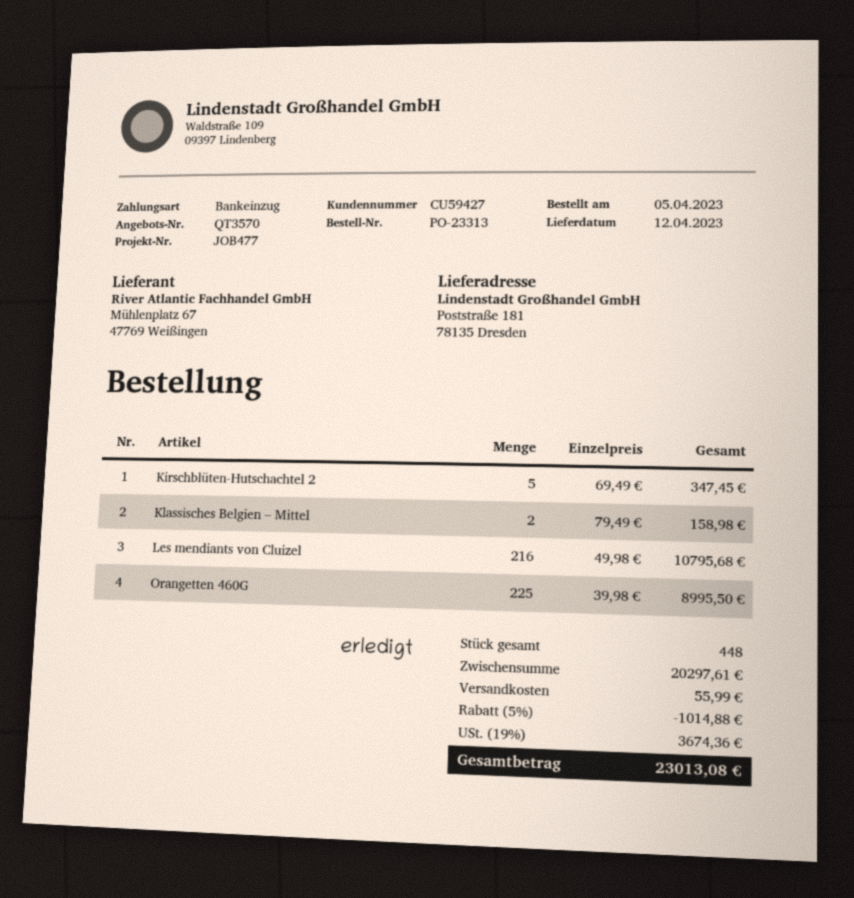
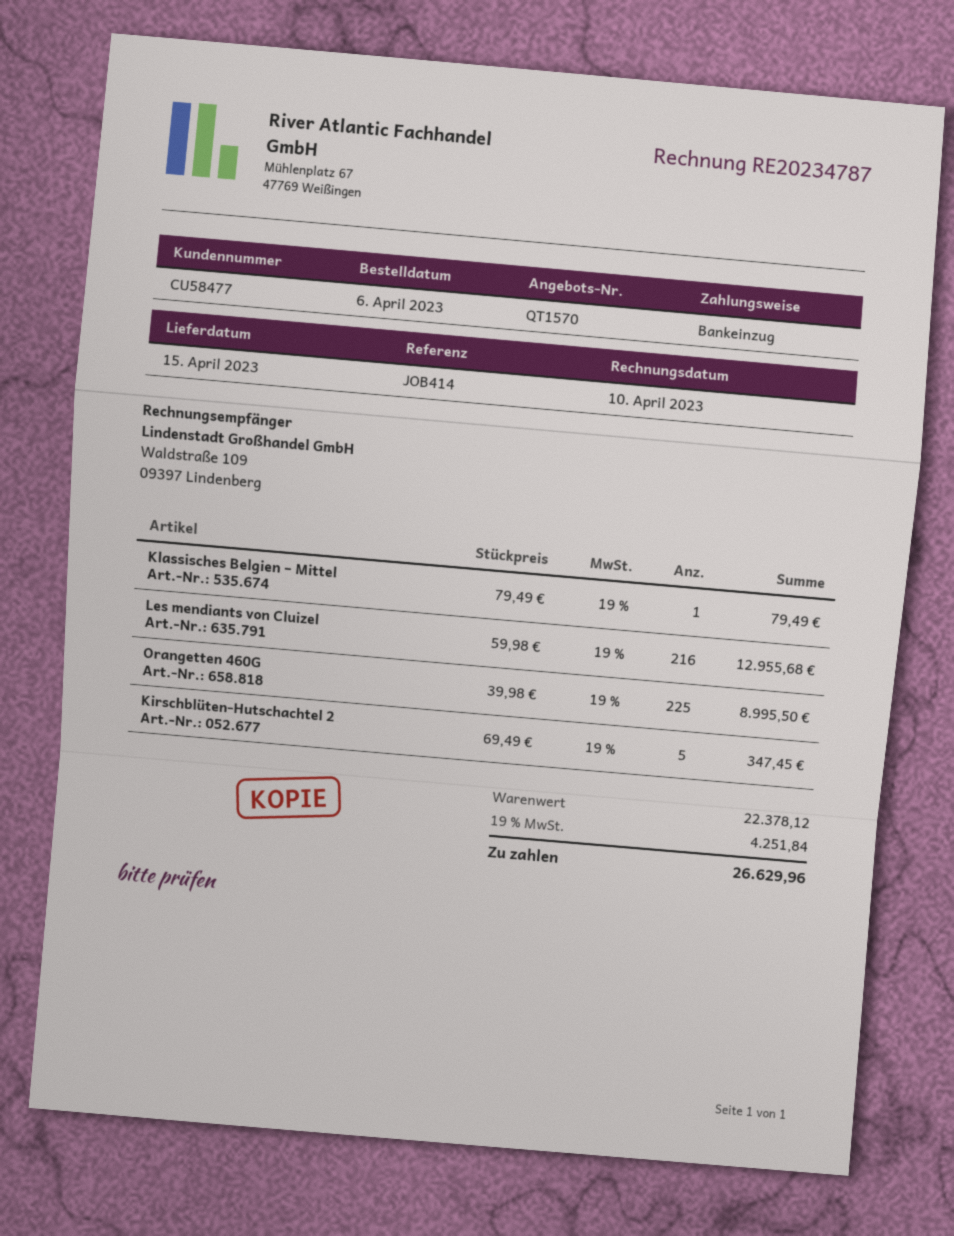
quote number: QT3570 -> QT1570
order date: 2023-04-05 -> 2023-04-06
delivery date: 2023-04-12 -> 2023-04-15
customer number: CU59427 -> CU58477
reference: JOB477 -> JOB414
Klassisches Belgien – Mittel: 2 x 79.49 = 158.98 -> 1 x 79.49 = 79.49
Les mendiants von Cluizel: 216 x 49.98 = 10795.68 -> 216 x 59.98 = 12955.68
subtotal: 20297.61 -> 22378.12
discount: 5% = 1014.88 -> none
shipping: 55.99 -> none
tax: 19% = 3674.36 -> 19% = 4251.84
total: 23013.08 -> 26629.96

